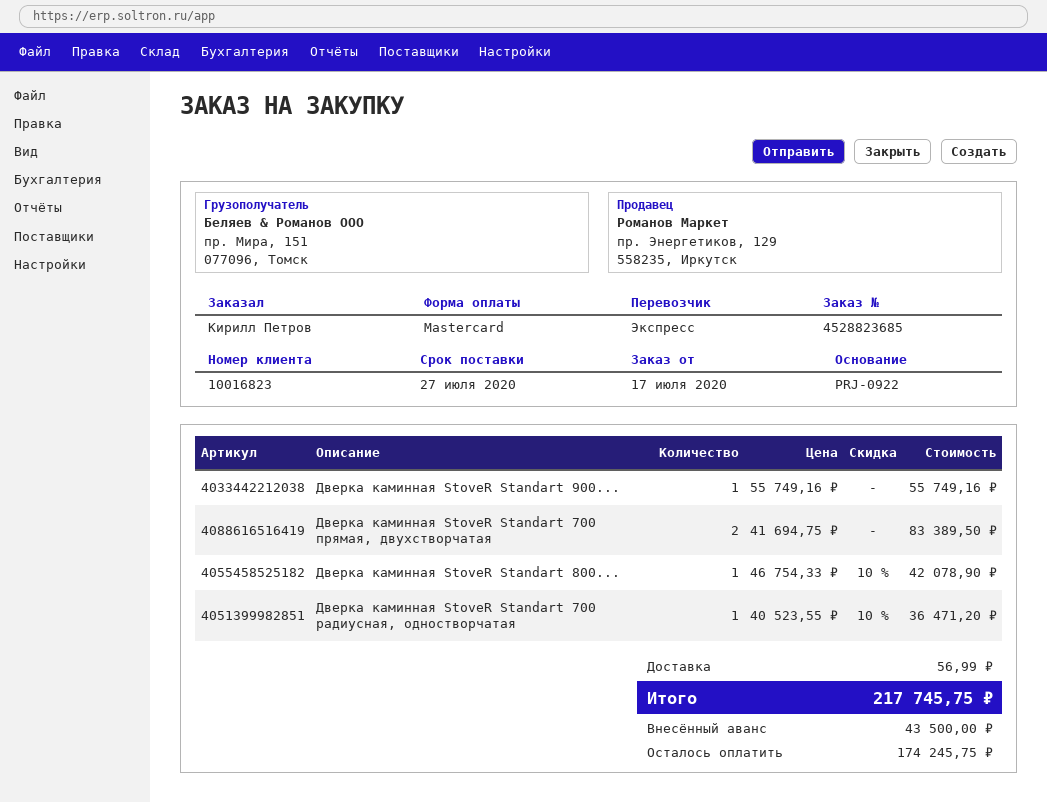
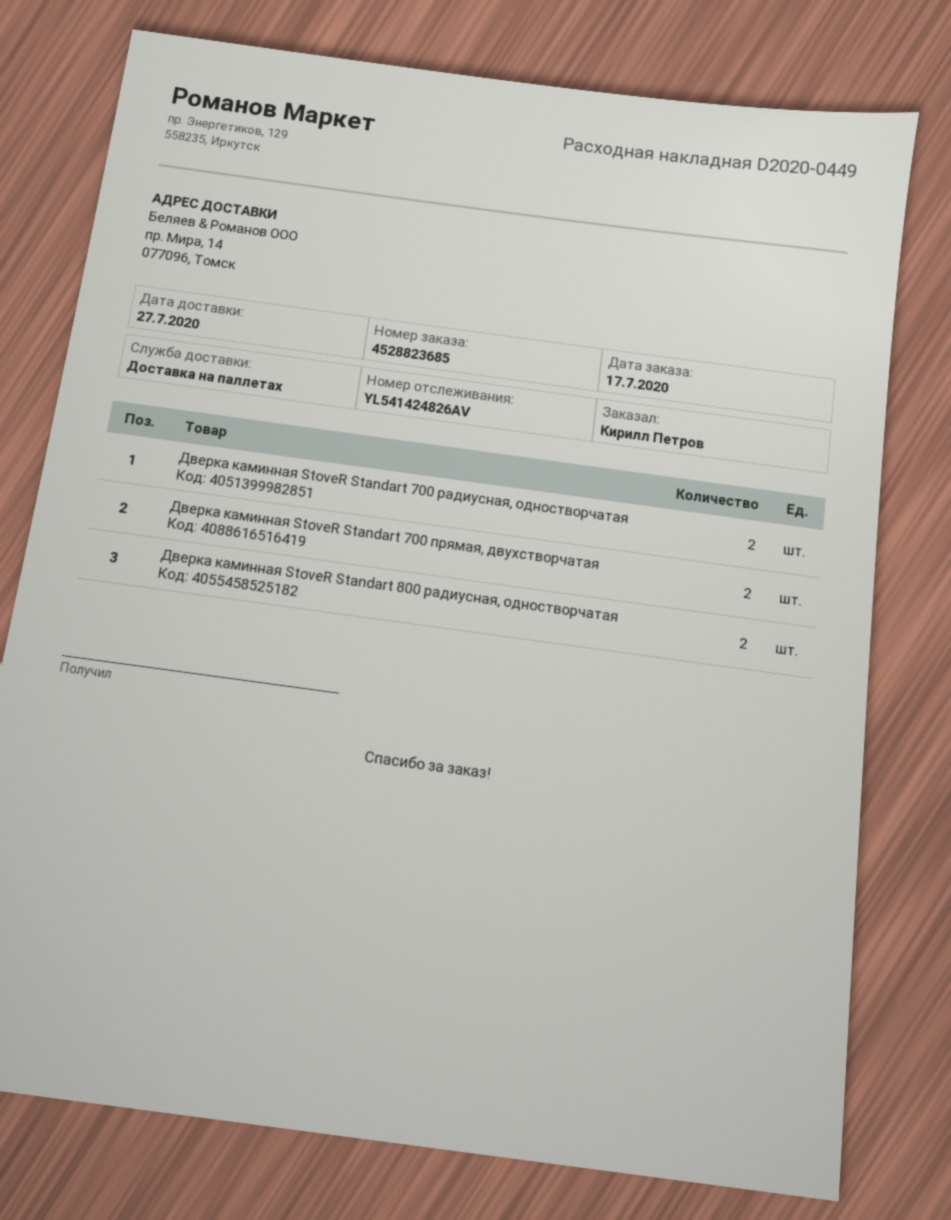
shipping method: express -> pallet freight
ship to: пр. Мира, 151, 077096, Томск -> пр. Мира, 14, 077096, Томск
Дверка каминная StoveR Standart 900...: 1 -> none
Дверка каминная StoveR Standart 800...: 1 -> 2
Дверка каминная StoveR Standart 700 радиусная, одностворчатая: 1 -> 2

